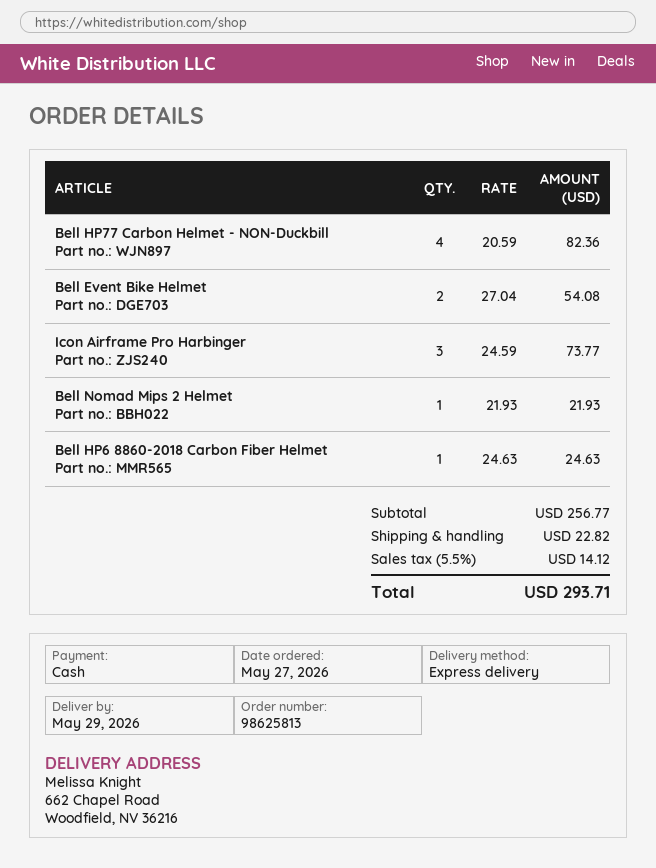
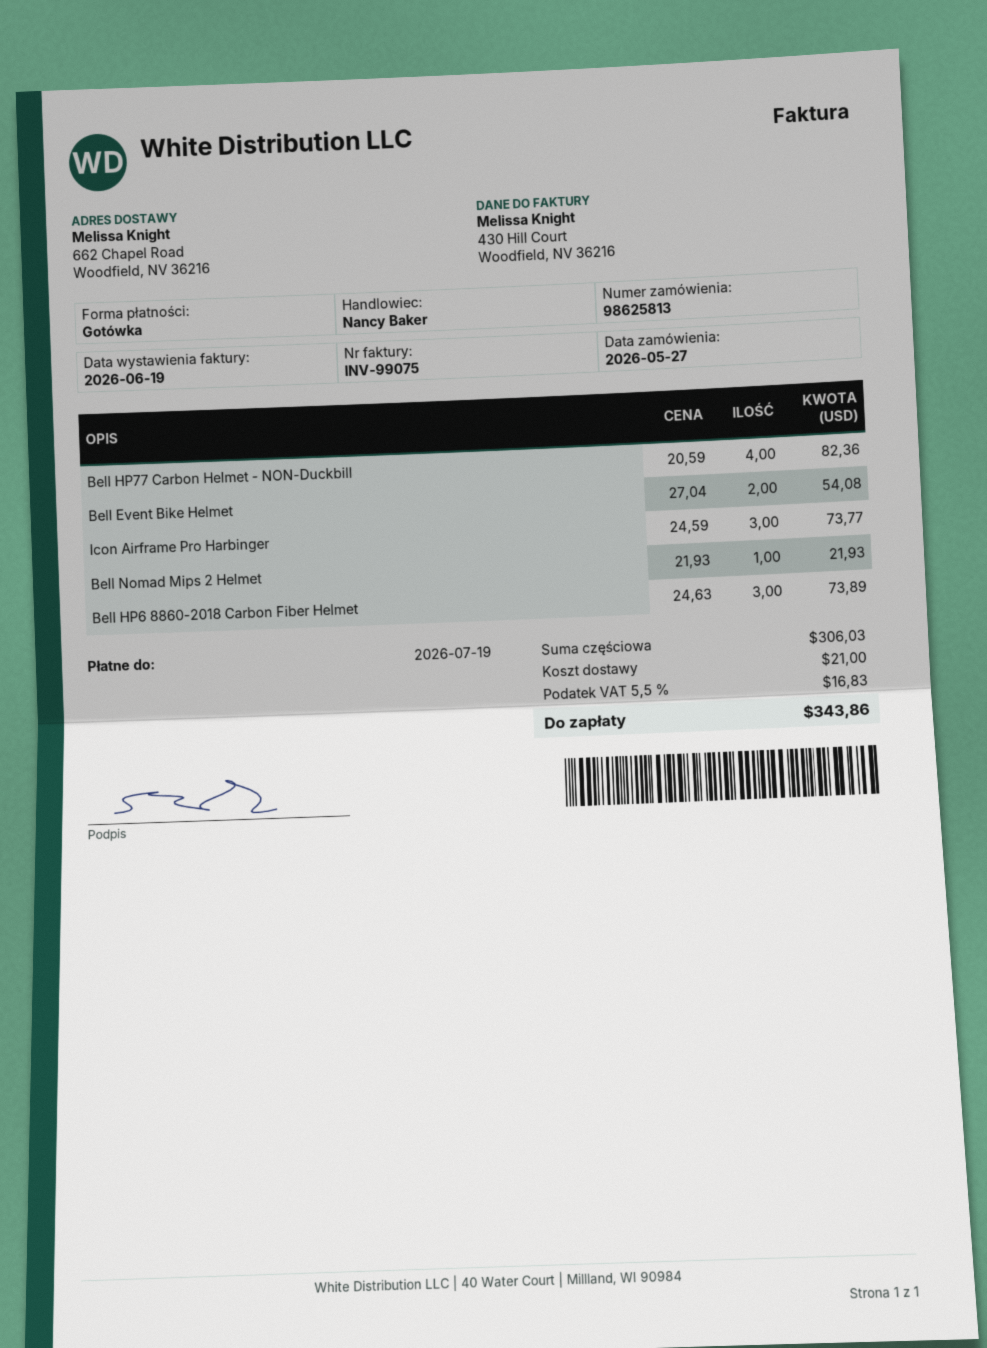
Bell HP6 8860-2018 Carbon Fiber Helmet: 1 x 24.63 = 24.63 -> 3 x 24.63 = 73.89
subtotal: 256.77 -> 306.03
shipping: 22.82 -> 21.00
tax: 5.5% = 14.12 -> 5.5% = 16.83
total: 293.71 -> 343.86

